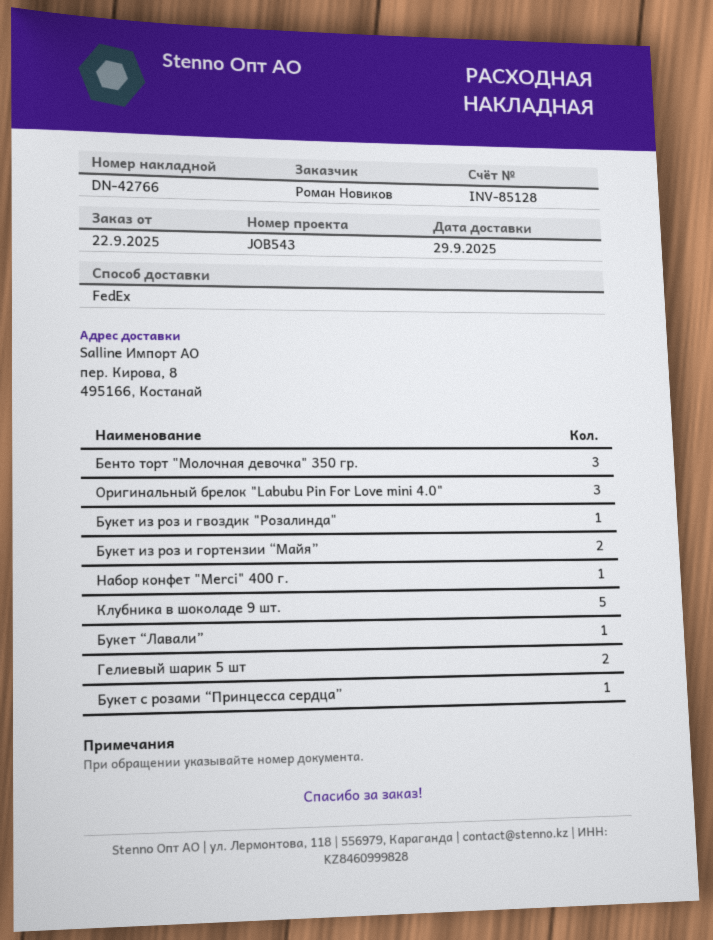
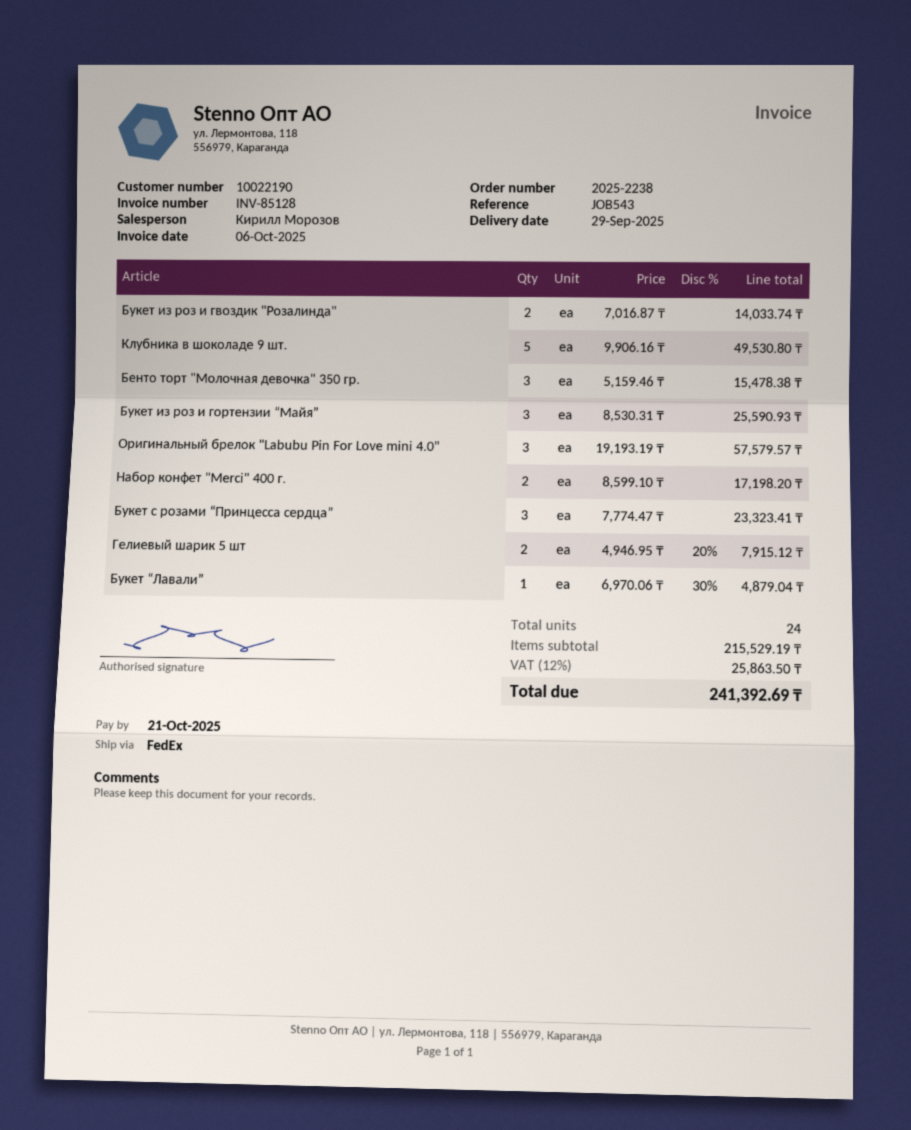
Букет из роз и гвоздик "Розалинда": 1 -> 2
Букет из роз и гортензии “Майя”: 2 -> 3
Набор конфет "Merci" 400 г.: 1 -> 2
Букет с розами “Принцесса сердца”: 1 -> 3

